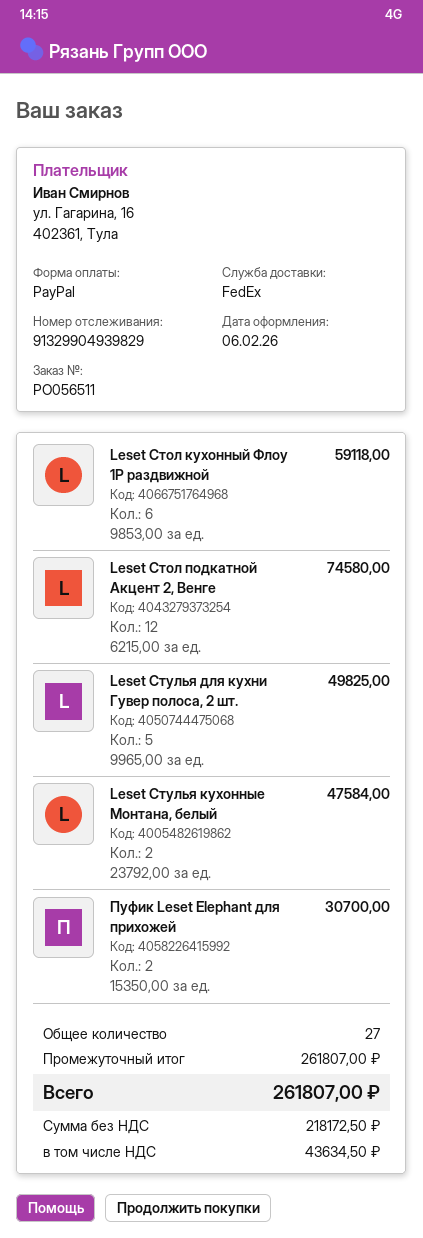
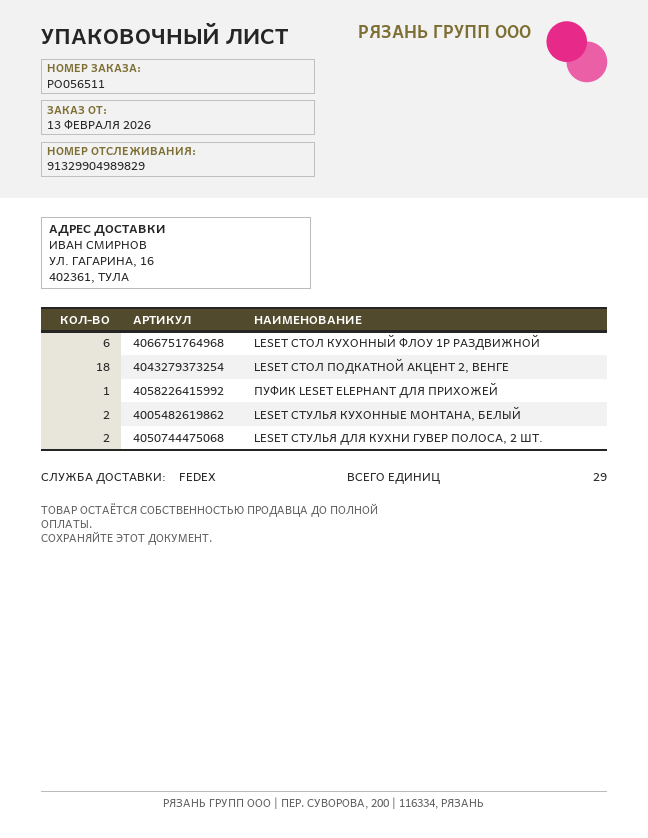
order date: 2026-02-06 -> 2026-02-13
tracking number: 91329904939829 -> 91329904989829
Leset Стол подкатной Акцент 2, Венге: 12 -> 18
Leset Стулья для кухни Гувер полоса, 2 шт.: 5 -> 2
Пуфик Leset Elephant для прихожей: 2 -> 1
total quantity: 27 -> 29

